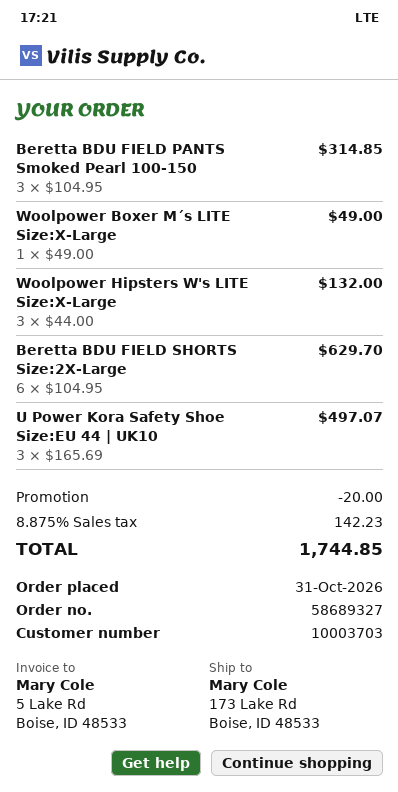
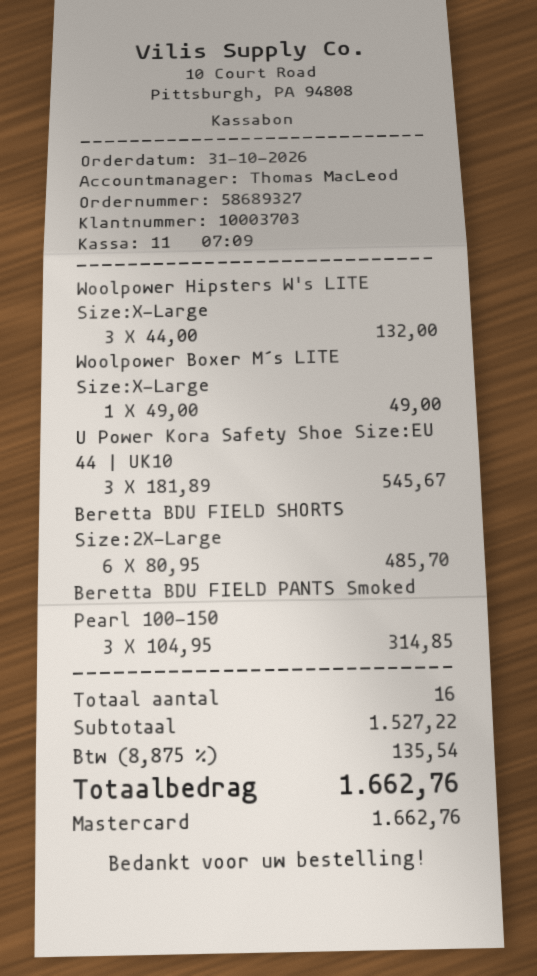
Beretta BDU FIELD SHORTS Size:2X-Large: 6 x 104.95 = 629.70 -> 6 x 80.95 = 485.70
U Power Kora Safety Shoe Size:EU 44 | UK10: 3 x 165.69 = 497.07 -> 3 x 181.89 = 545.67
discount: 20.00 -> none
tax: 8.875% = 142.23 -> 8.875% = 135.54
total: 1744.85 -> 1662.76

